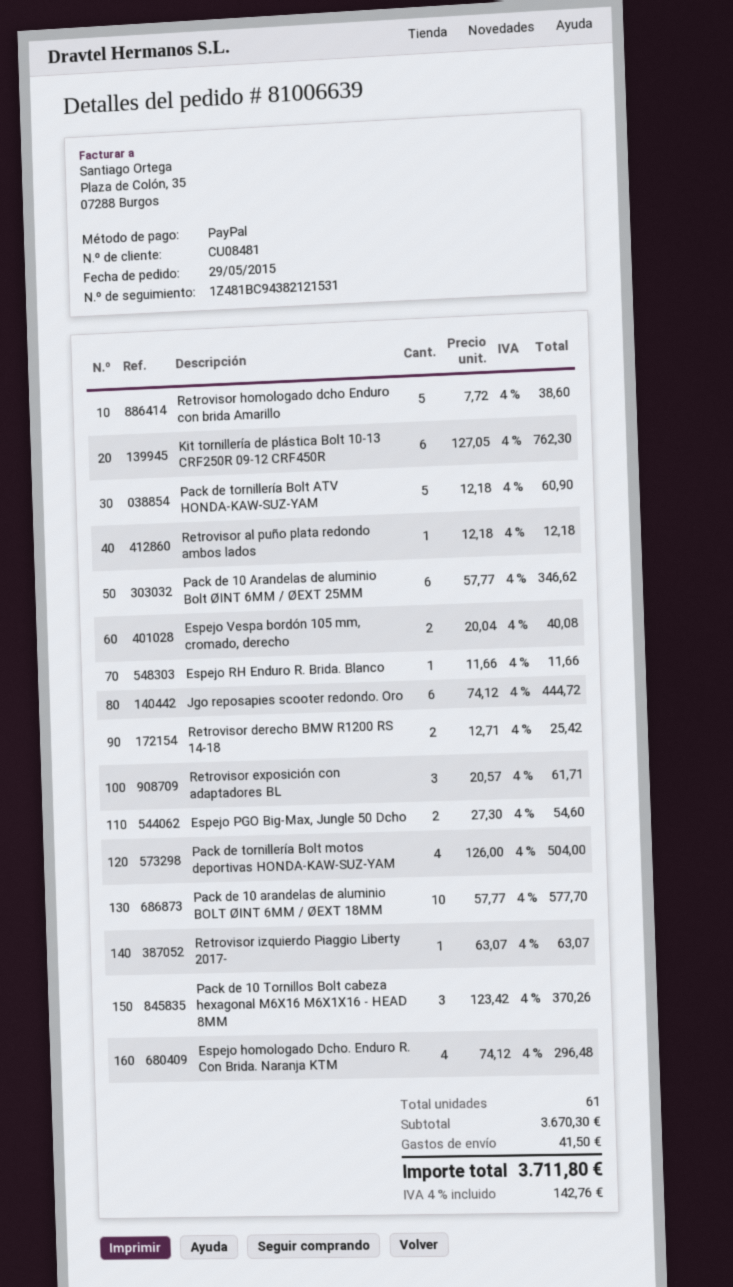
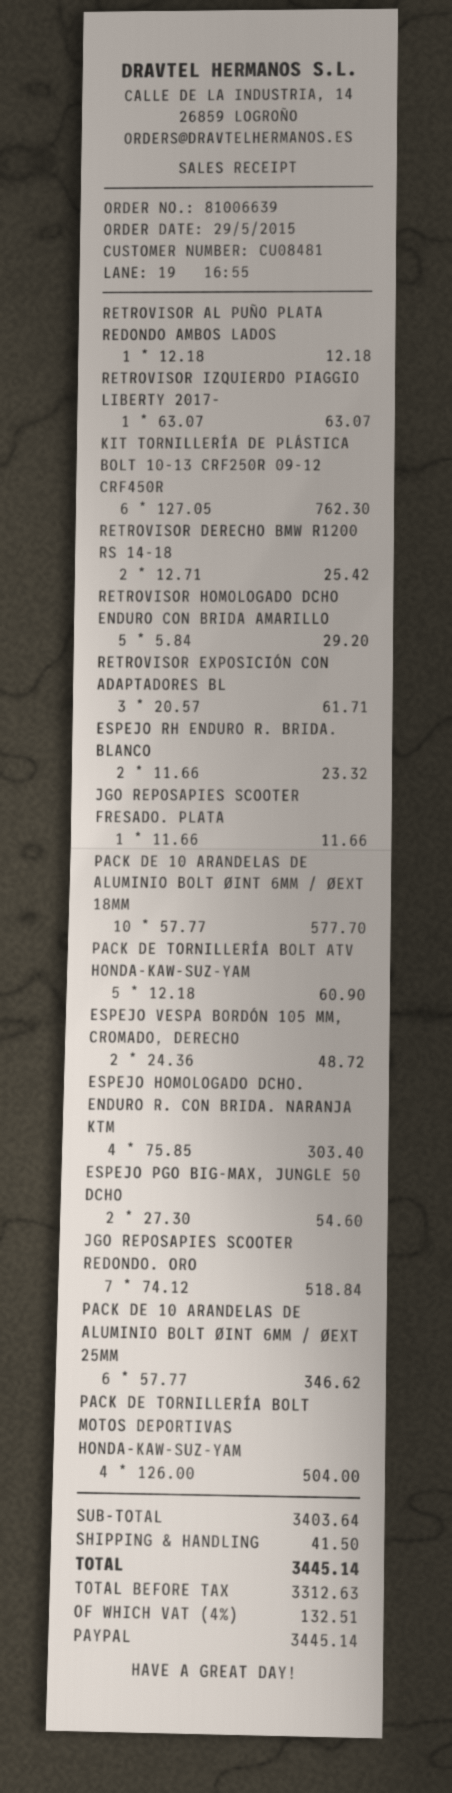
Retrovisor homologado dcho Enduro con brida Amarillo: 5 x 7.72 = 38.60 -> 5 x 5.84 = 29.20
Espejo Vespa bordón 105 mm, cromado, derecho: 2 x 20.04 = 40.08 -> 2 x 24.36 = 48.72
Espejo RH Enduro R. Brida. Blanco: 1 x 11.66 = 11.66 -> 2 x 11.66 = 23.32
Jgo reposapies scooter redondo. Oro: 6 x 74.12 = 444.72 -> 7 x 74.12 = 518.84
Pack de 10 Tornillos Bolt cabeza hexagonal M6X16 M6X1X16 - HEAD 8MM: 3 x 123.42 = 370.26 -> none
Espejo homologado Dcho. Enduro R. Con Brida. Naranja KTM: 4 x 74.12 = 296.48 -> 4 x 75.85 = 303.40
JGO REPOSAPIES SCOOTER FRESADO. PLATA: none -> 1 x 11.66 = 11.66
subtotal: 3670.30 -> 3403.64
tax: 4% = 142.76 -> 4% = 132.51
total: 3711.80 -> 3445.14

